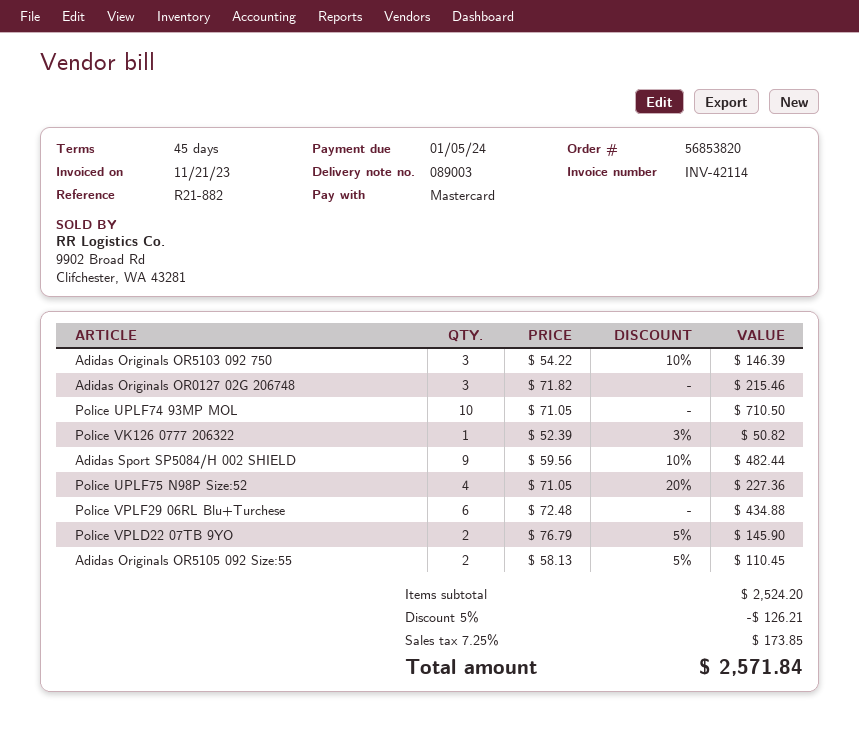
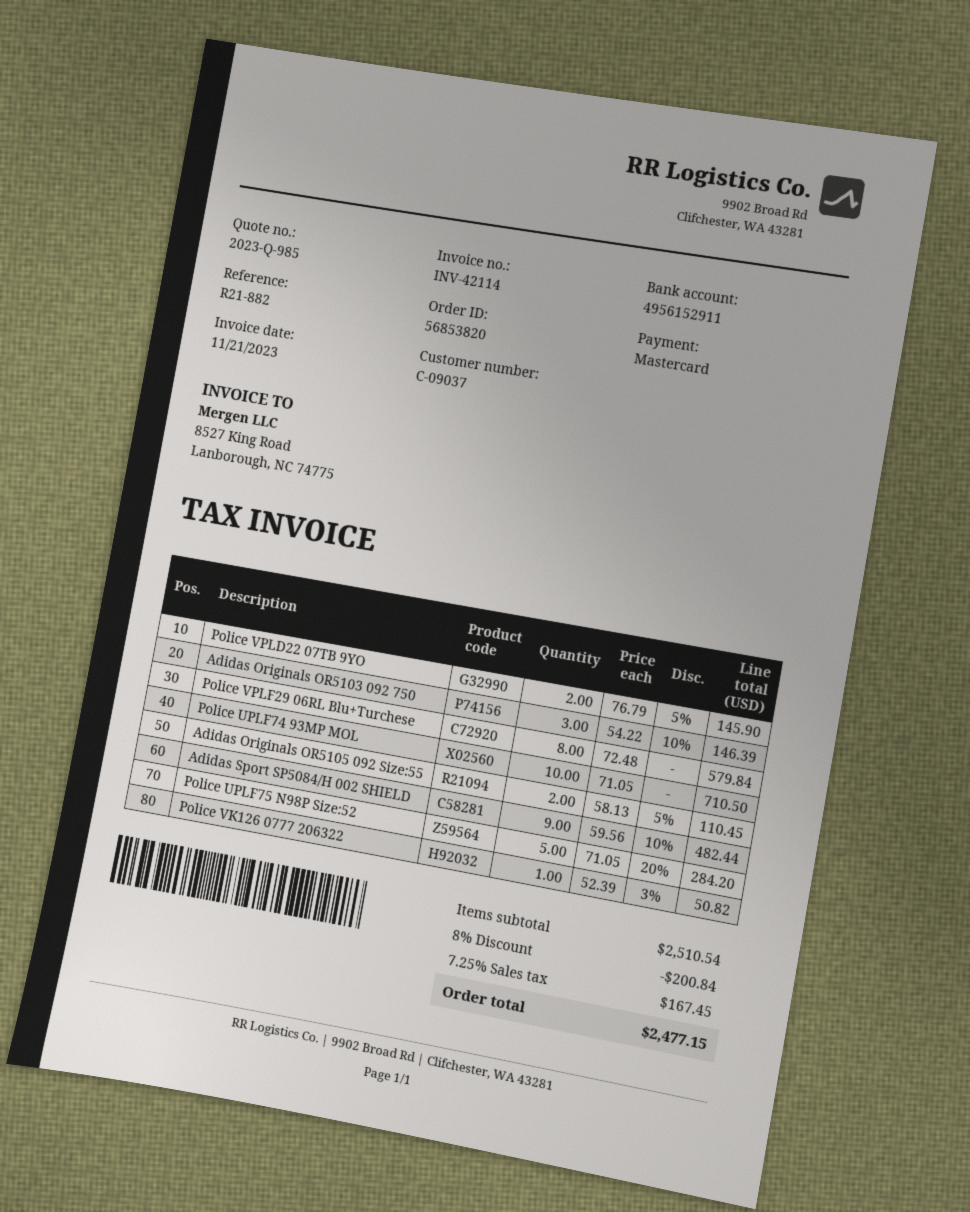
Adidas Originals OR0127 02G 206748: 3 x 71.82 = 215.46 -> none
Police UPLF75 N98P Size:52: 4 x 71.05 - 20% = 227.36 -> 5 x 71.05 - 20% = 284.20
Police VPLF29 06RL Blu+Turchese: 6 x 72.48 = 434.88 -> 8 x 72.48 = 579.84
subtotal: 2524.20 -> 2510.54
discount: 5% = 126.21 -> 8% = 200.84
tax: 7.25% = 173.85 -> 7.25% = 167.45
total: 2571.84 -> 2477.15

